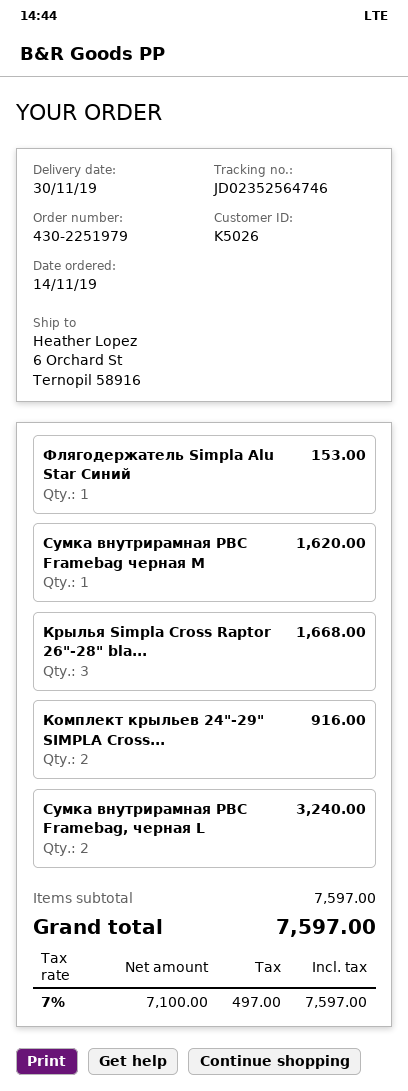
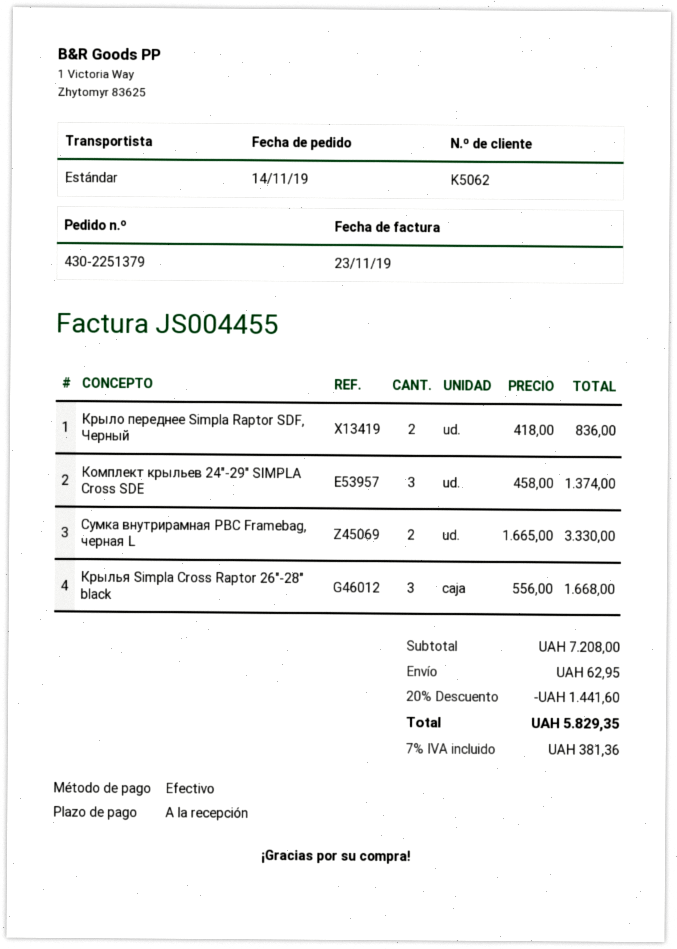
order number: 430-2251979 -> 430-2251379
customer number: K5026 -> K5062
Флягодержатель Simpla Alu Star Синий: 1 for 153.00 -> none
Сумка внутрирамная PBC Framebag черная M: 1 for 1620.00 -> none
Комплект крыльев 24"-29" SIMPLA Cross...: 2 for 916.00 -> 3 for 1374.00
Сумка внутрирамная PBC Framebag, черная L: 2 for 3240.00 -> 2 for 3330.00
Крыло переднее Simpla Raptor SDF, Черный: none -> 2 for 836.00
subtotal: 7597.00 -> 7208.00
discount: none -> 20% = 1441.60
shipping: none -> 62.95
tax: 7% = 497.00 -> 7% = 381.36
total: 7597.00 -> 5829.35

